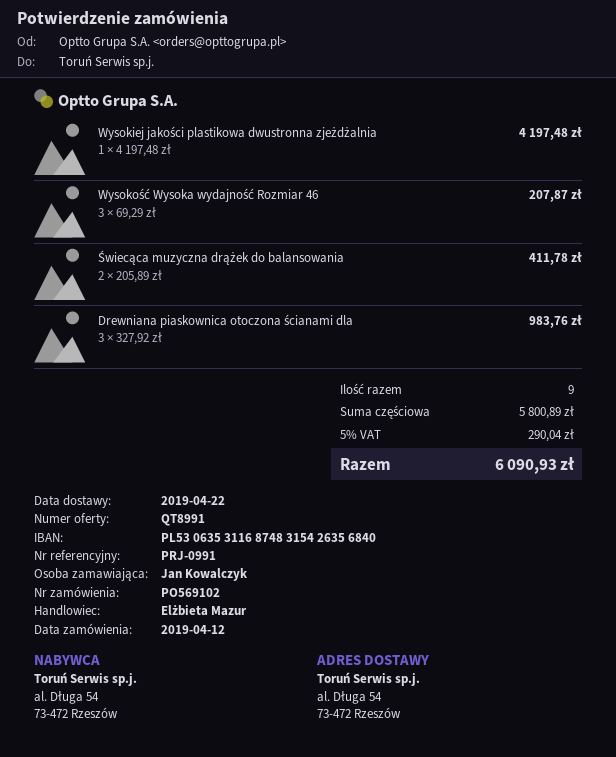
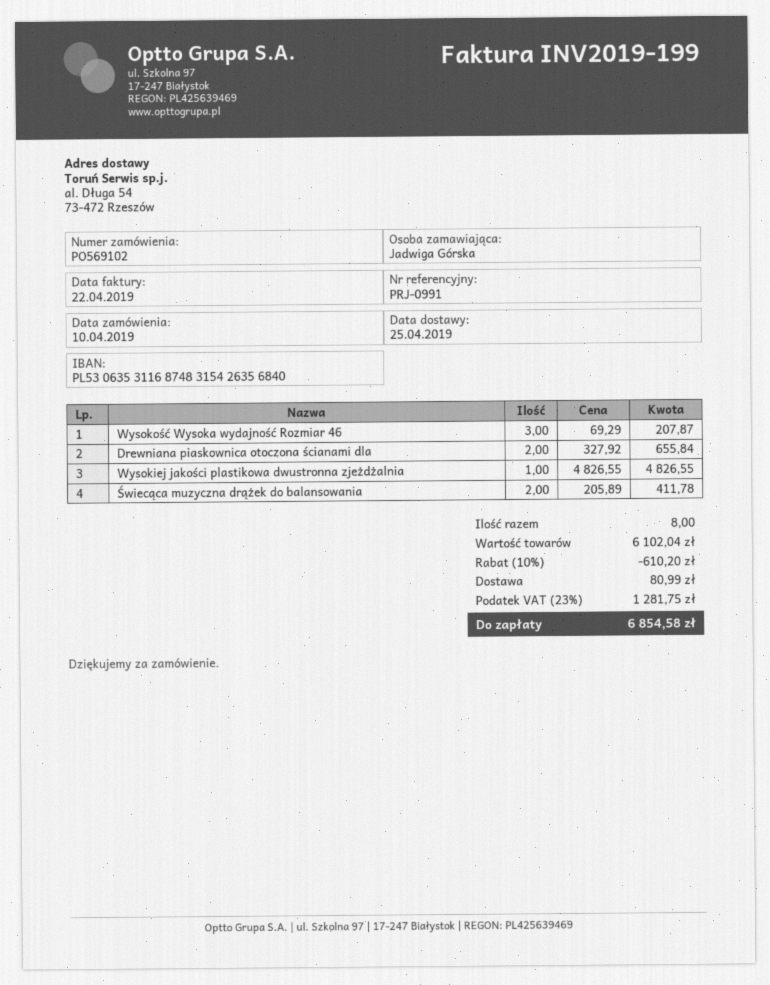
order date: 2019-04-12 -> 2019-04-10
delivery date: 2019-04-22 -> 2019-04-25
ordered by: Jan Kowalczyk -> Jadwiga Górska
Wysokiej jakości plastikowa dwustronna zjeżdżalnia: 1 x 4197.48 = 4197.48 -> 1 x 4826.55 = 4826.55
Drewniana piaskownica otoczona ścianami dla: 3 x 327.92 = 983.76 -> 2 x 327.92 = 655.84
total quantity: 9 -> 8
subtotal: 5800.89 -> 6102.04
discount: none -> 10% = 610.20
shipping: none -> 80.99
tax: 5% = 290.04 -> 23% = 1281.75
total: 6090.93 -> 6854.58

